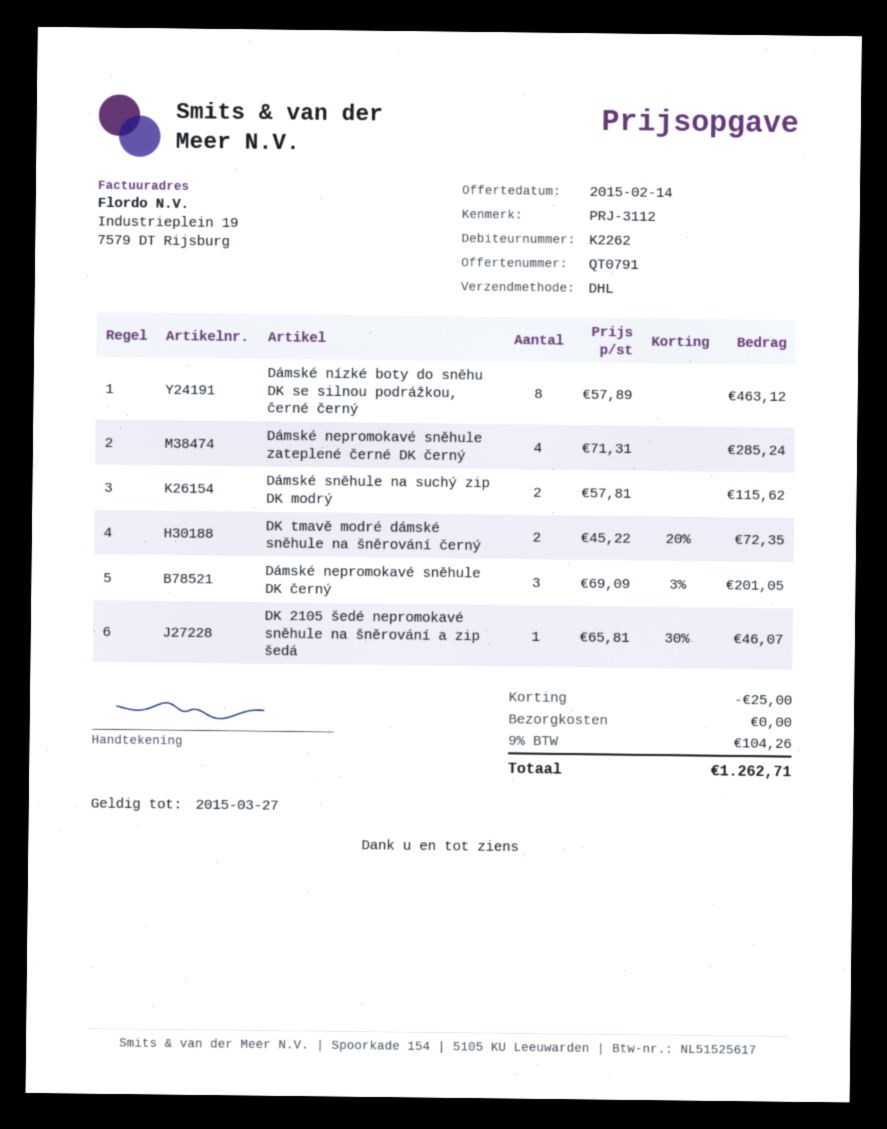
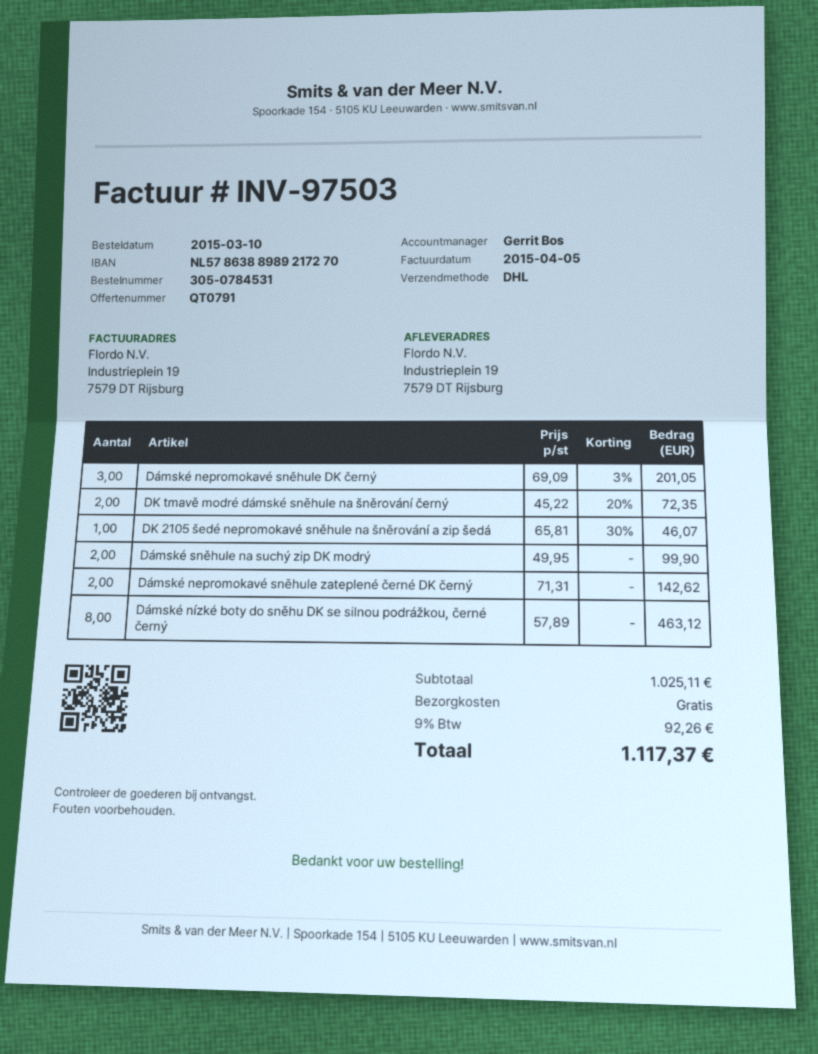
Dámské nepromokavé sněhule zateplené černé DK černý: 4 x 71.31 = 285.24 -> 2 x 71.31 = 142.62
Dámské sněhule na suchý zip DK modrý: 2 x 57.81 = 115.62 -> 2 x 49.95 = 99.90
discount: 25.00 -> none
tax: 9% = 104.26 -> 9% = 92.26
total: 1262.71 -> 1117.37

